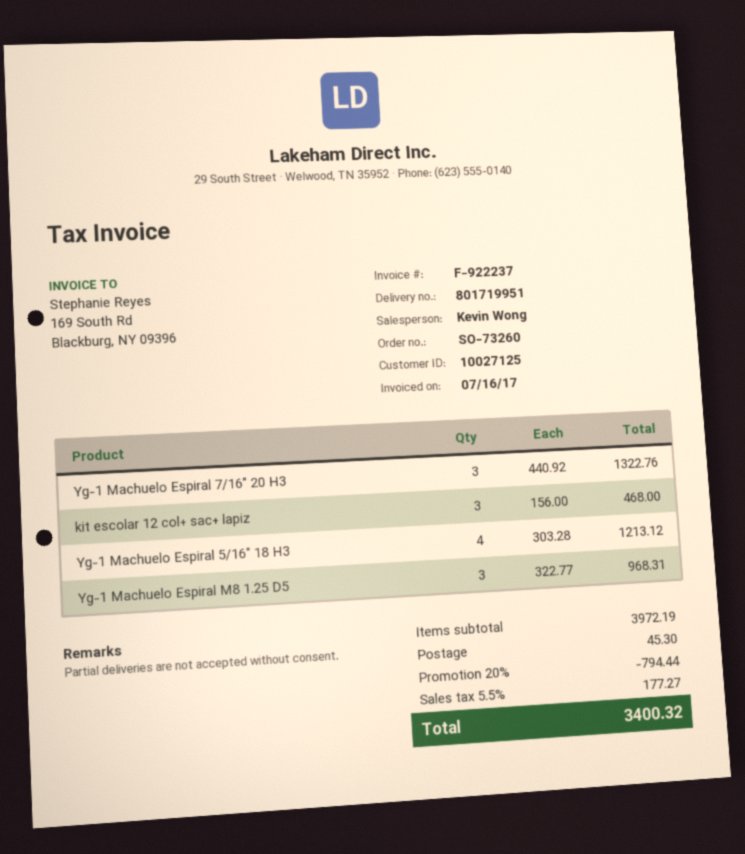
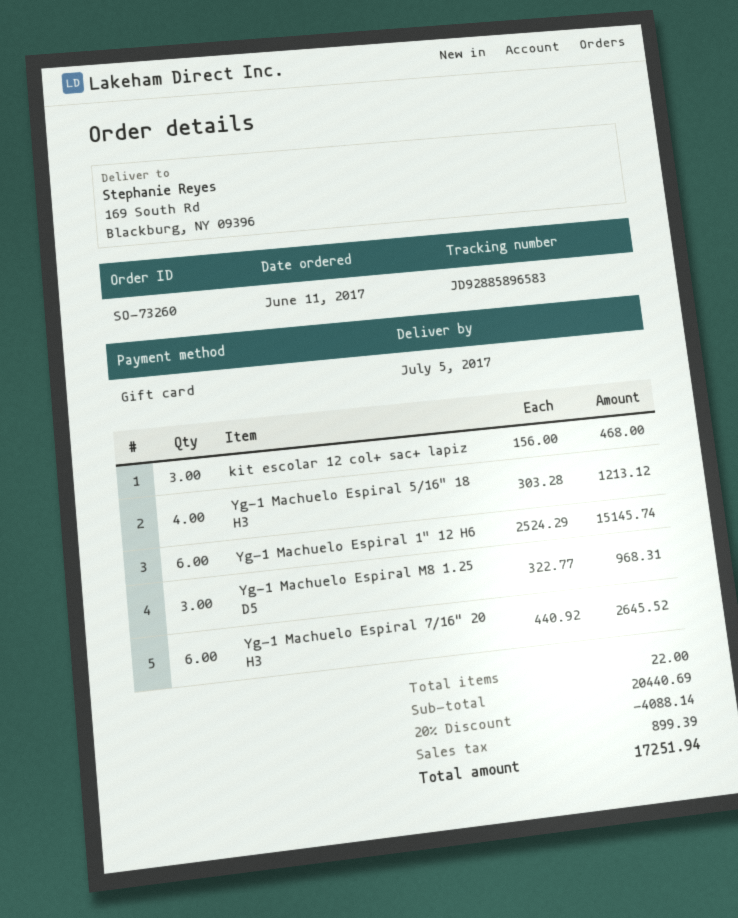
Yg-1 Machuelo Espiral 7/16" 20 H3: 3 x 440.92 = 1322.76 -> 6 x 440.92 = 2645.52
Yg-1 Machuelo Espiral 1" 12 H6: none -> 6 x 2524.29 = 15145.74
subtotal: 3972.19 -> 20440.69
discount: 20% = 794.44 -> 20% = 4088.14
shipping: 45.30 -> none
tax: 177.27 -> 899.39
total: 3400.32 -> 17251.94

